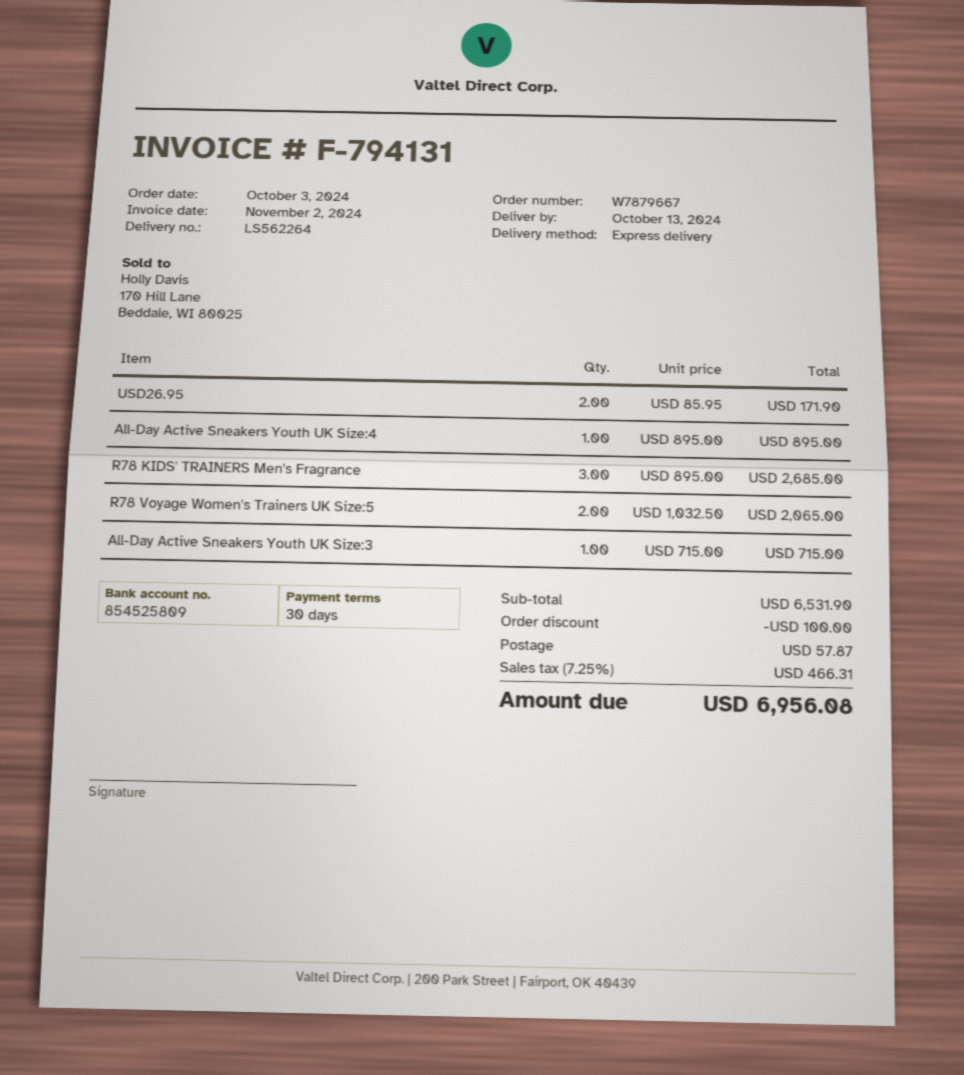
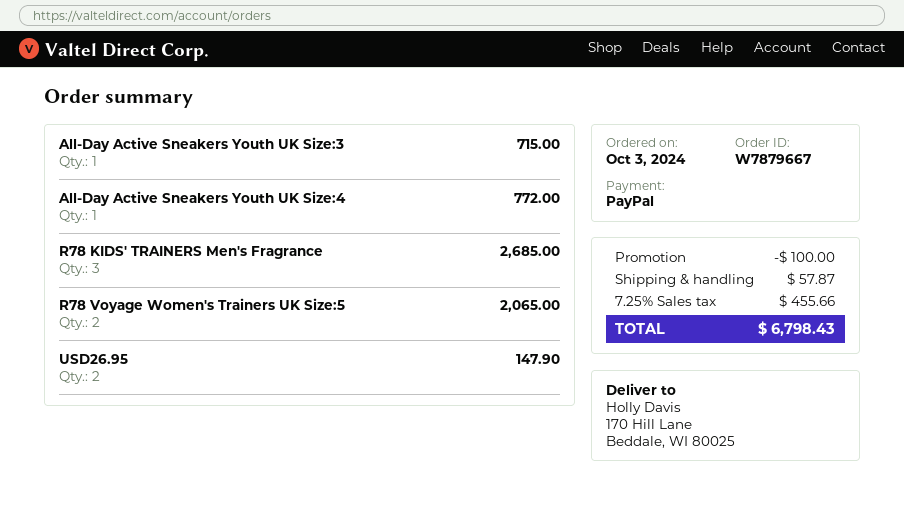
USD26.95: 2 for 171.90 -> 2 for 147.90
All-Day Active Sneakers Youth UK Size:4: 1 for 895.00 -> 1 for 772.00
tax: 7.25% = 466.31 -> 7.25% = 455.66
total: 6956.08 -> 6798.43

